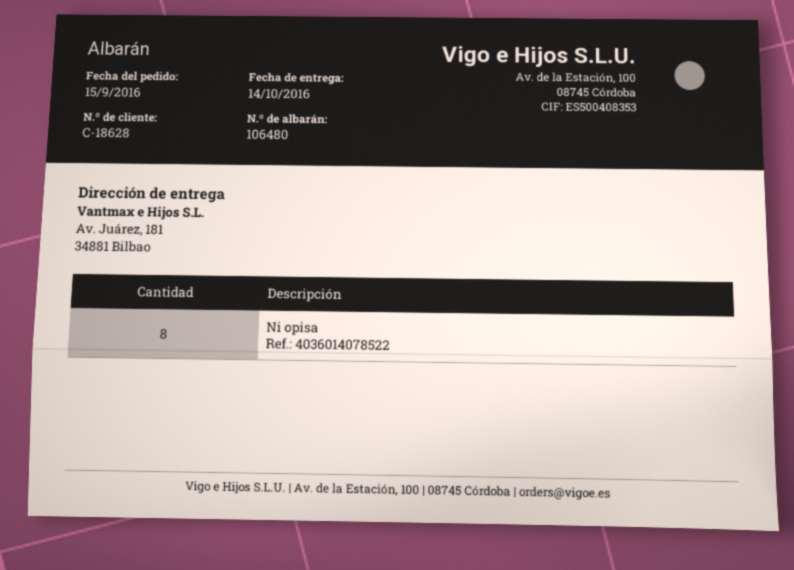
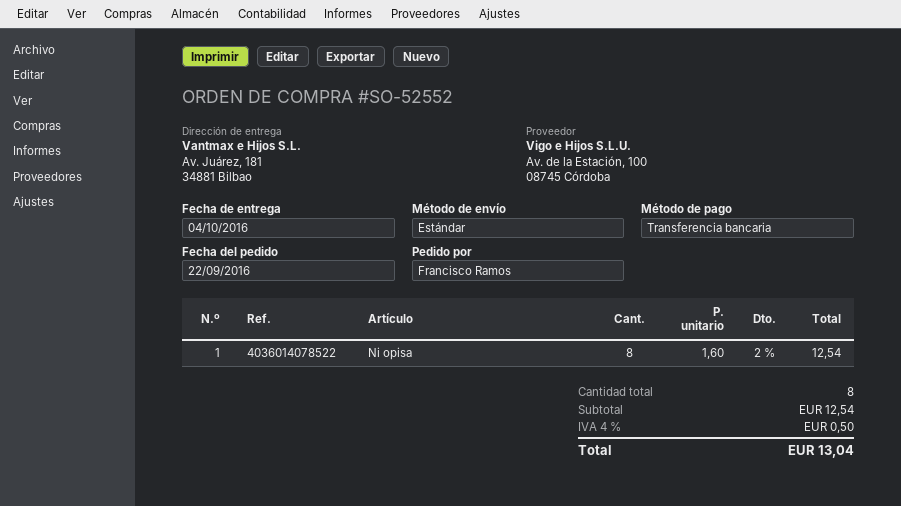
order date: 2016-09-15 -> 2016-09-22
delivery date: 2016-10-14 -> 2016-10-04

